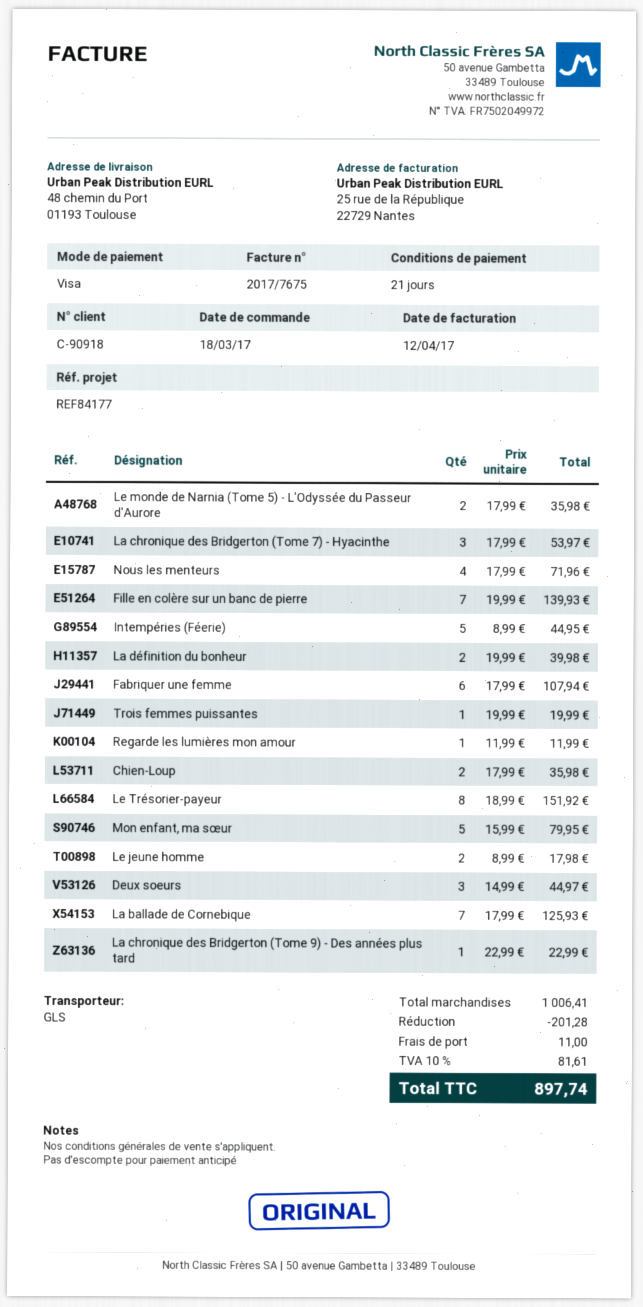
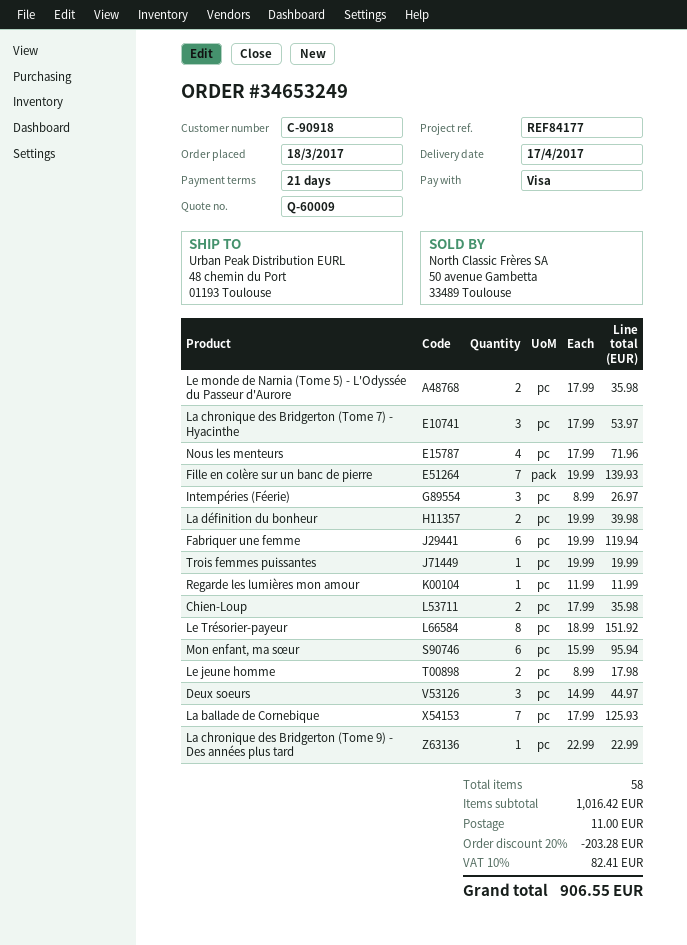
Intempéries (Féerie): 5 x 8.99 = 44.95 -> 3 x 8.99 = 26.97
Fabriquer une femme: 6 x 17.99 = 107.94 -> 6 x 19.99 = 119.94
Mon enfant, ma sœur: 5 x 15.99 = 79.95 -> 6 x 15.99 = 95.94
subtotal: 1006.41 -> 1016.42
discount: 201.28 -> 203.28
tax: 10% = 81.61 -> 10% = 82.41
total: 897.74 -> 906.55

